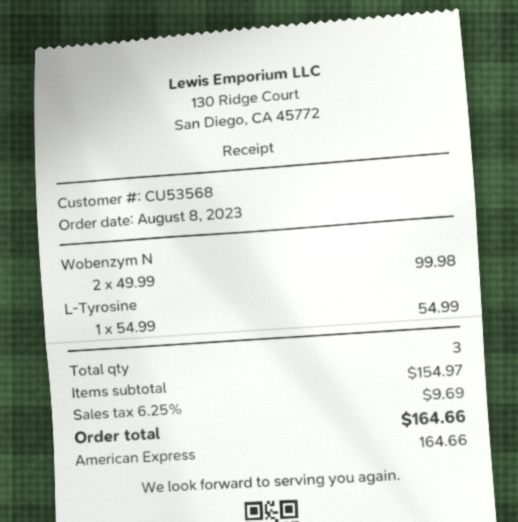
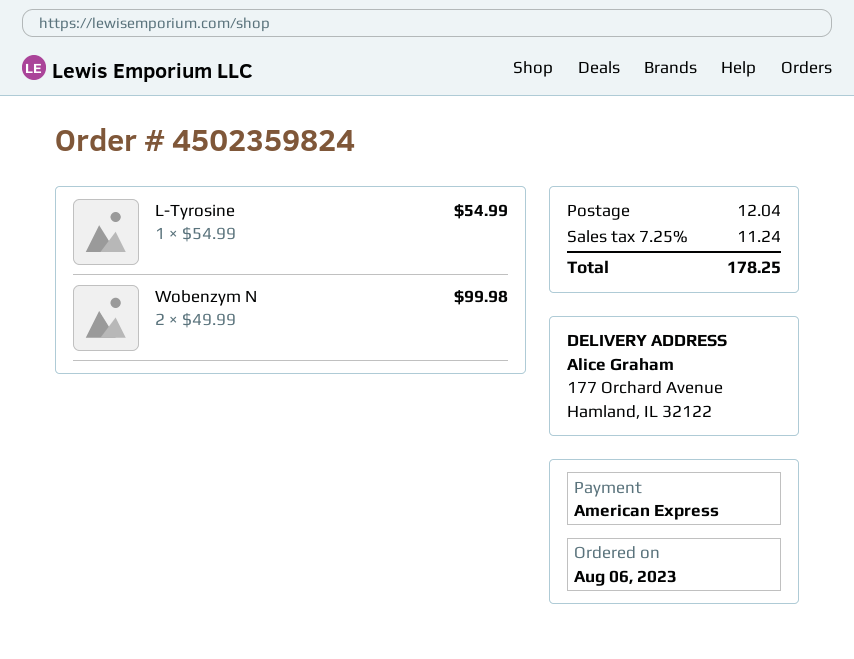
order date: 2023-08-08 -> 2023-08-06
shipping: none -> 12.04
tax: 6.25% = 9.69 -> 7.25% = 11.24
total: 164.66 -> 178.25

